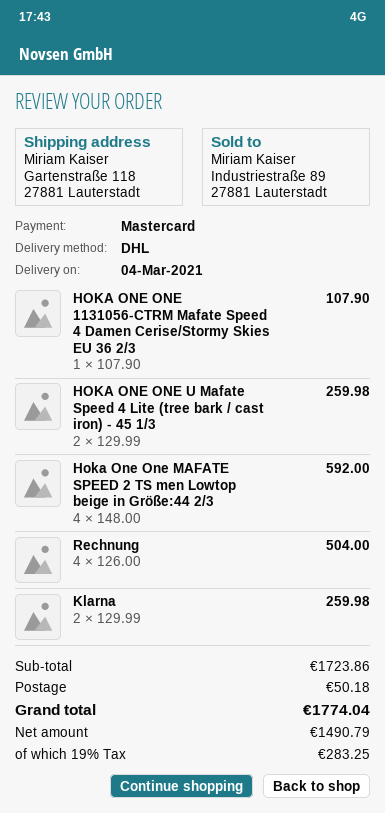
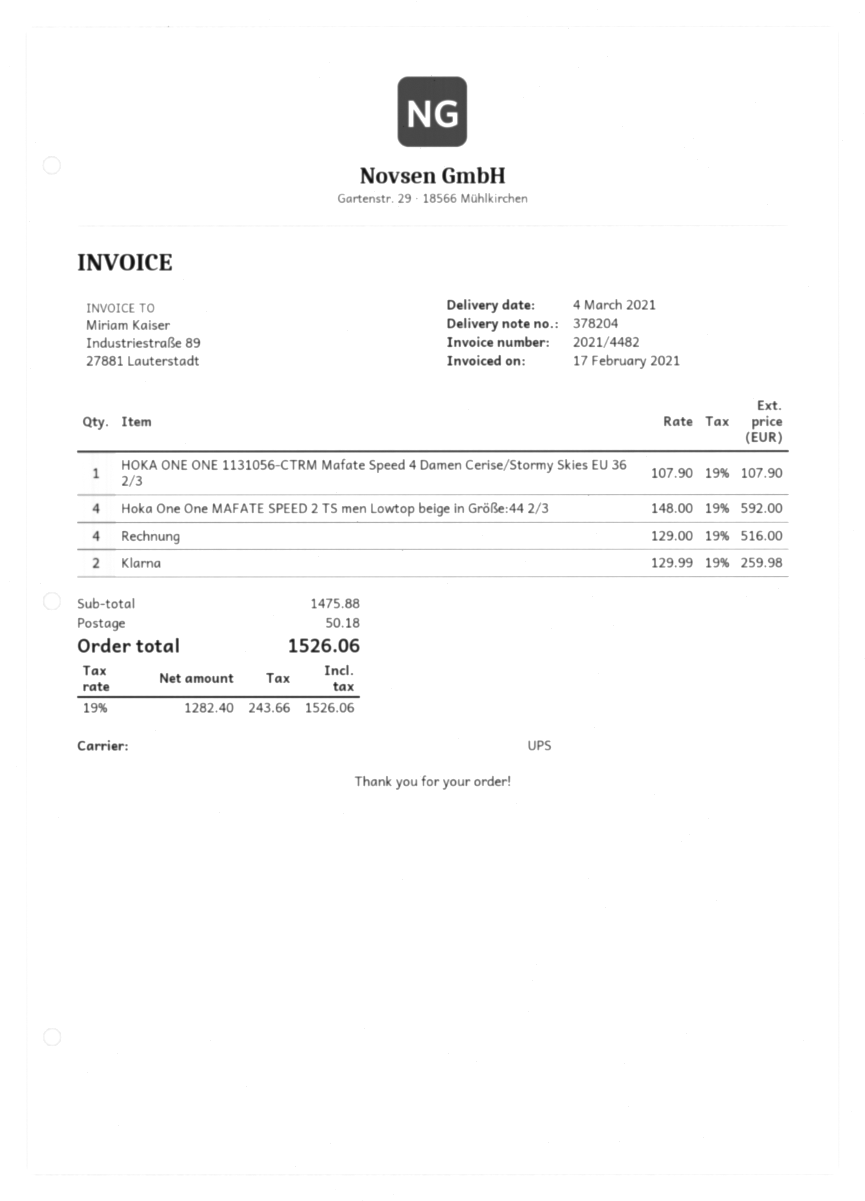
shipping method: DHL -> UPS
HOKA ONE ONE U Mafate Speed 4 Lite (tree bark / cast iron) - 45 1/3: 2 x 129.99 = 259.98 -> none
Rechnung: 4 x 126.00 = 504.00 -> 4 x 129.00 = 516.00
subtotal: 1723.86 -> 1475.88
net: 1490.79 -> 1282.40
tax: 19% = 283.25 -> 19% = 243.66
total: 1774.04 -> 1526.06

